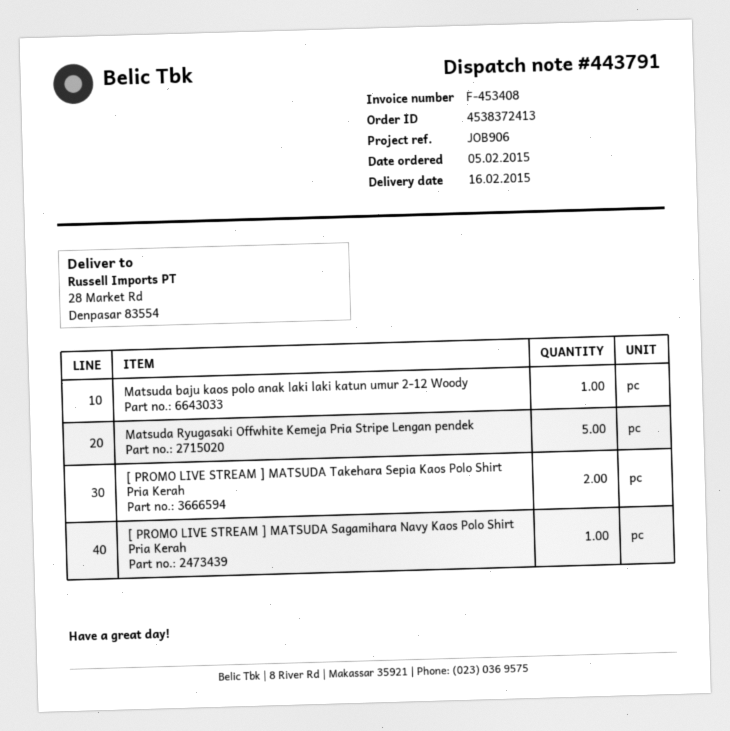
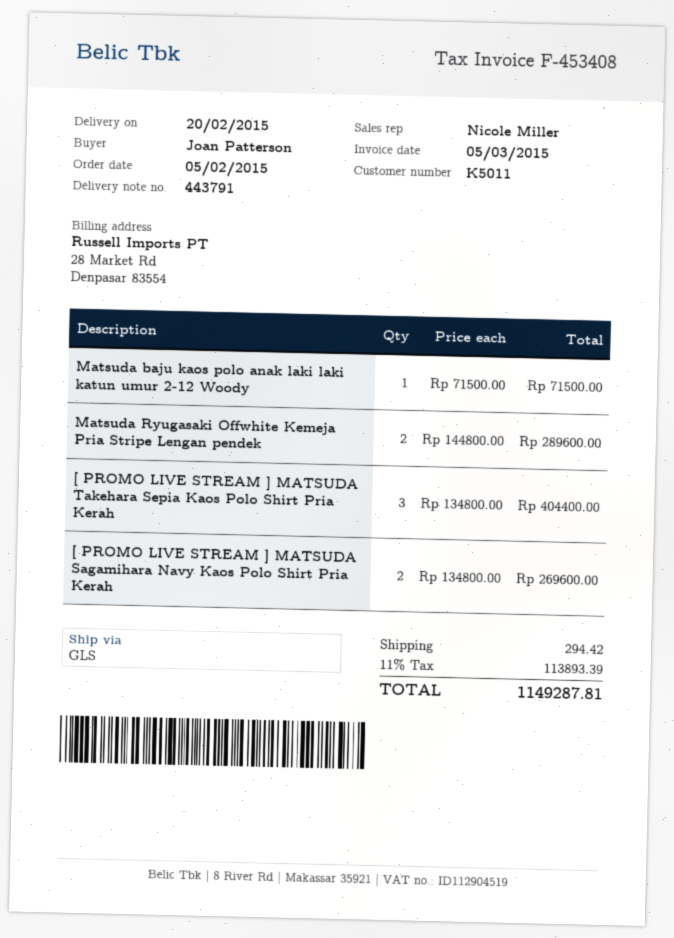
delivery date: 2015-02-16 -> 2015-02-20
Matsuda Ryugasaki Offwhite Kemeja Pria Stripe Lengan pendek: 5 -> 2
[ PROMO LIVE STREAM ] MATSUDA Takehara Sepia Kaos Polo Shirt Pria Kerah: 2 -> 3
[ PROMO LIVE STREAM ] MATSUDA Sagamihara Navy Kaos Polo Shirt Pria Kerah: 1 -> 2

